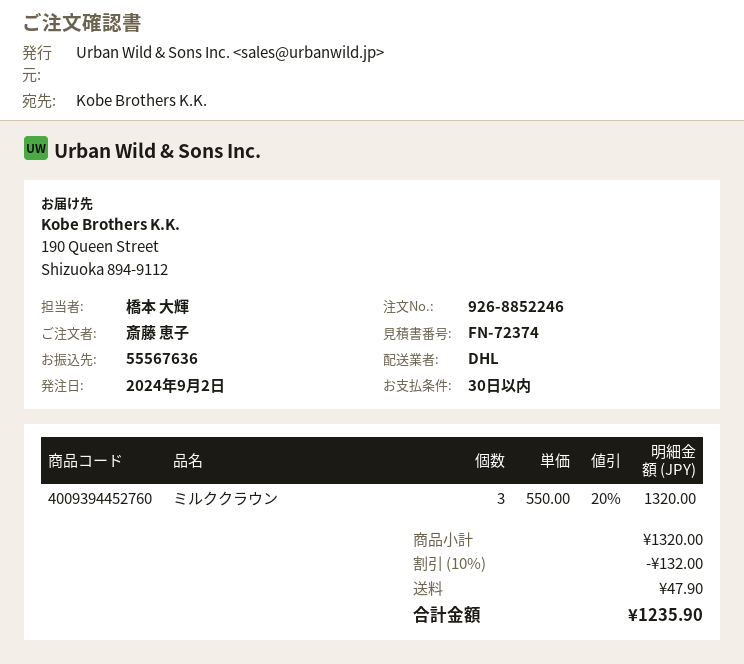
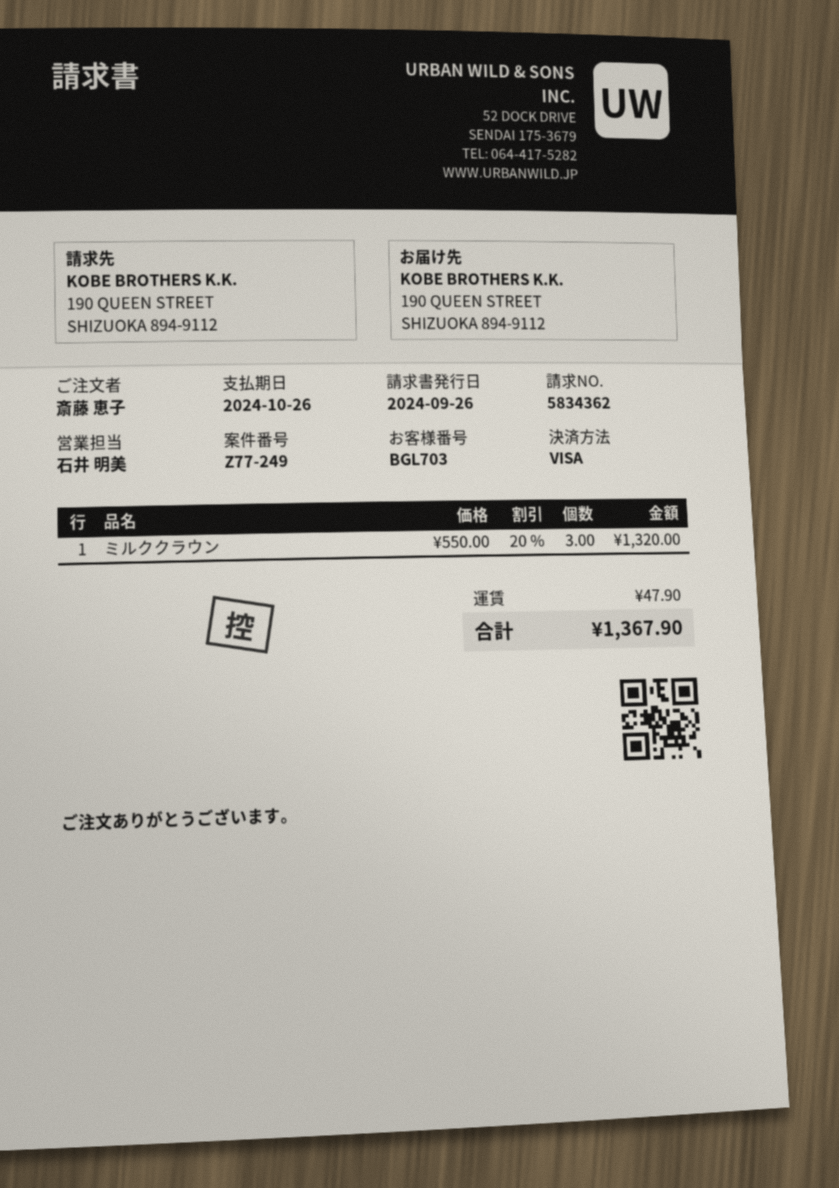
sales rep: 橋本 大輝 -> 石井 明美
discount: 10% = 132.00 -> none
total: 1235.90 -> 1367.90

